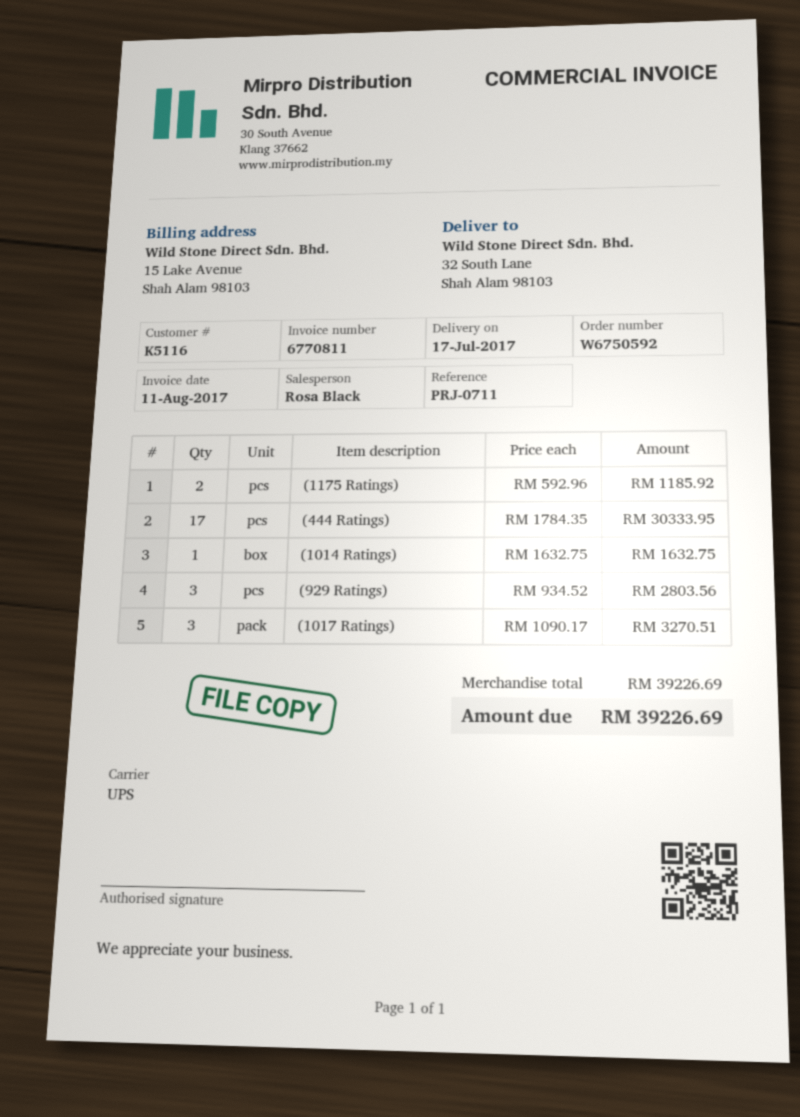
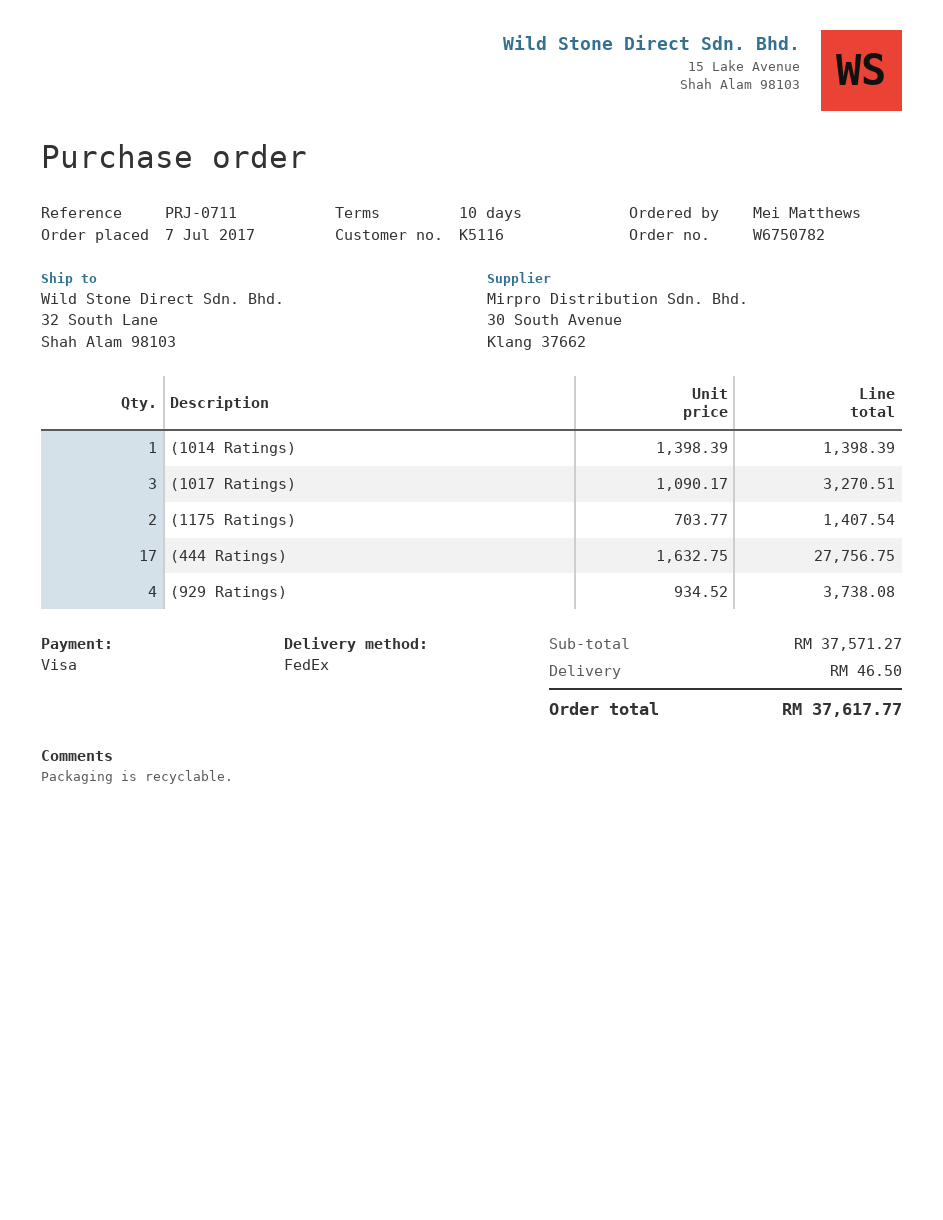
order number: W6750592 -> W6750782
shipping method: UPS -> FedEx
(1175 Ratings): 2 x 592.96 = 1185.92 -> 2 x 703.77 = 1407.54
(444 Ratings): 17 x 1784.35 = 30333.95 -> 17 x 1632.75 = 27756.75
(1014 Ratings): 1 x 1632.75 = 1632.75 -> 1 x 1398.39 = 1398.39
(929 Ratings): 3 x 934.52 = 2803.56 -> 4 x 934.52 = 3738.08
subtotal: 39226.69 -> 37571.27
shipping: none -> 46.50
total: 39226.69 -> 37617.77

